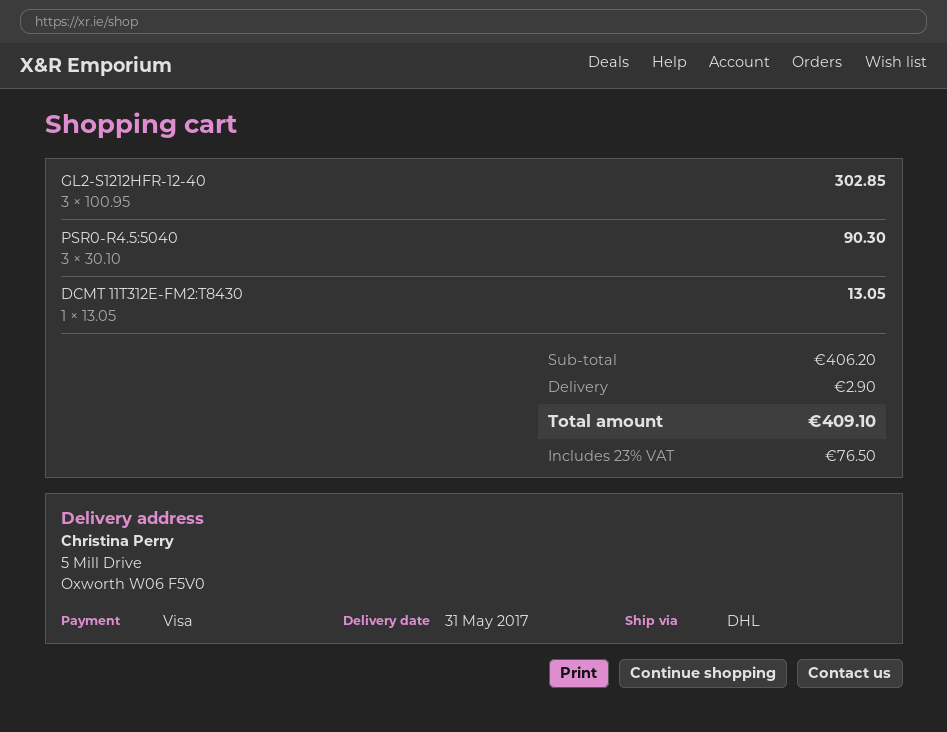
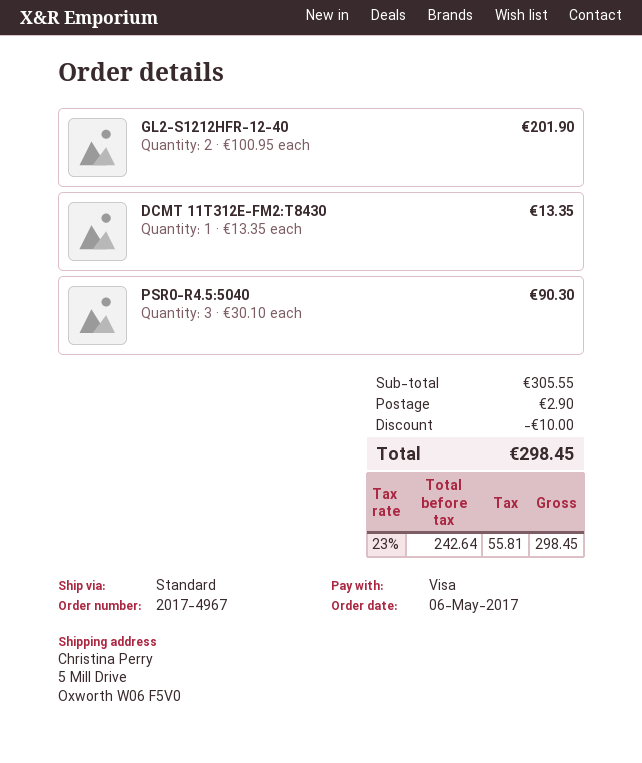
shipping method: DHL -> standard
GL2-S1212HFR-12-40: 3 x 100.95 = 302.85 -> 2 x 100.95 = 201.90
DCMT 11T312E-FM2:T8430: 1 x 13.05 = 13.05 -> 1 x 13.35 = 13.35
subtotal: 406.20 -> 305.55
discount: none -> 10.00
tax: 23% = 76.50 -> 23% = 55.81
total: 409.10 -> 298.45

